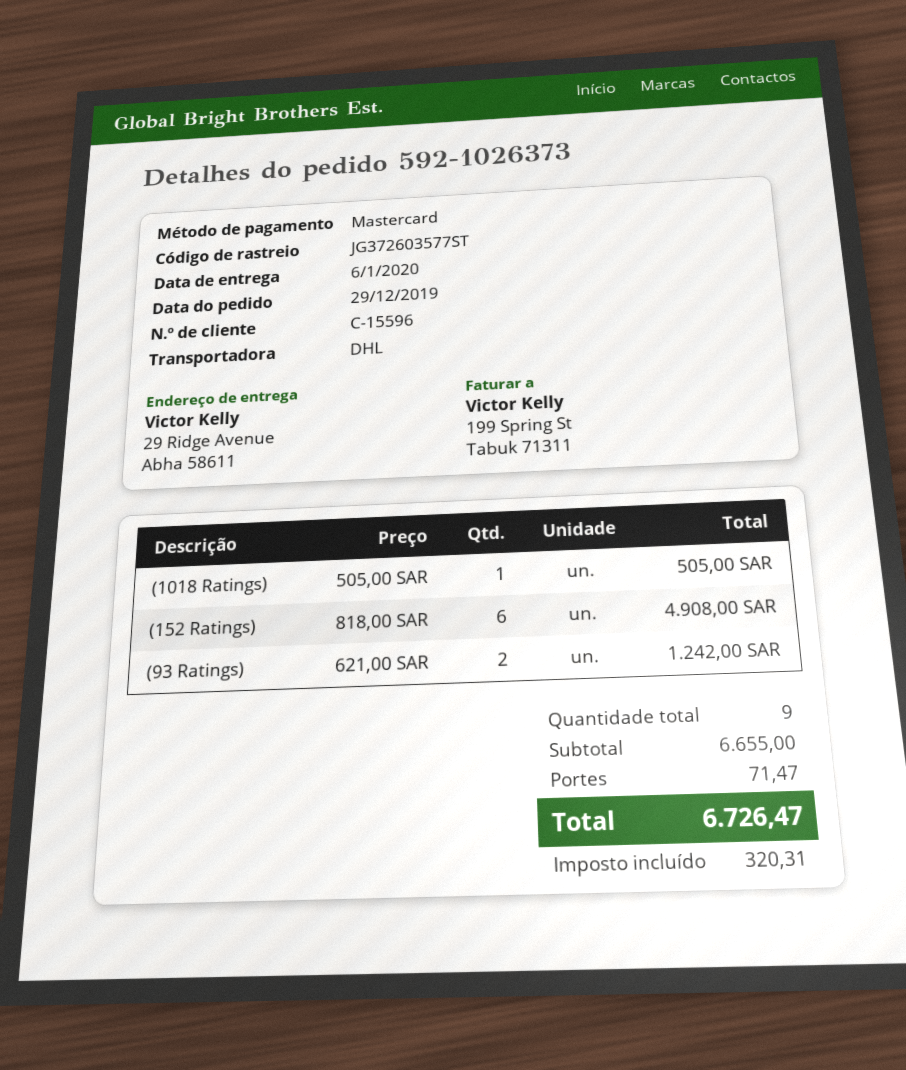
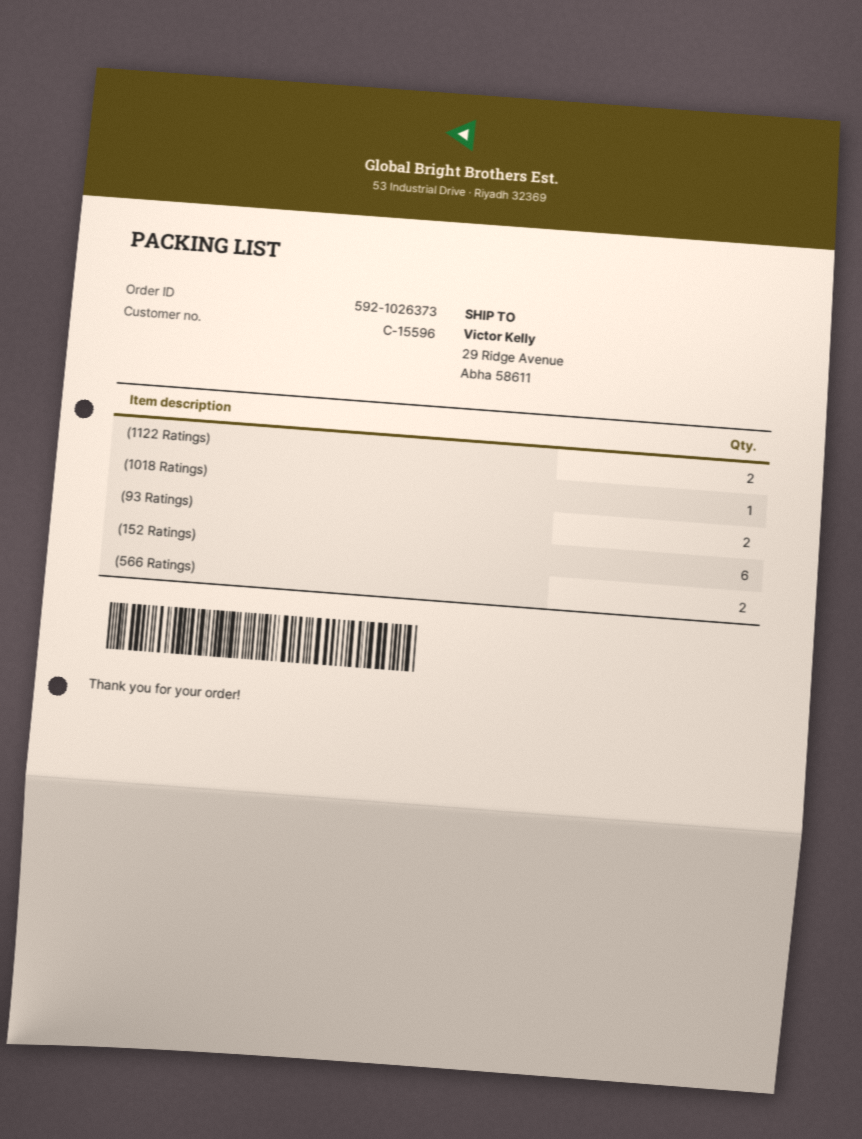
(1122 Ratings): none -> 2
(566 Ratings): none -> 2

